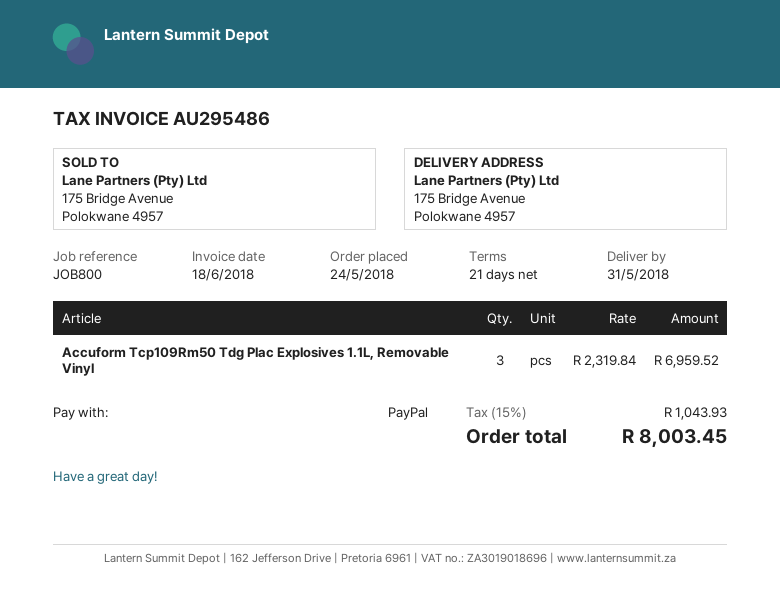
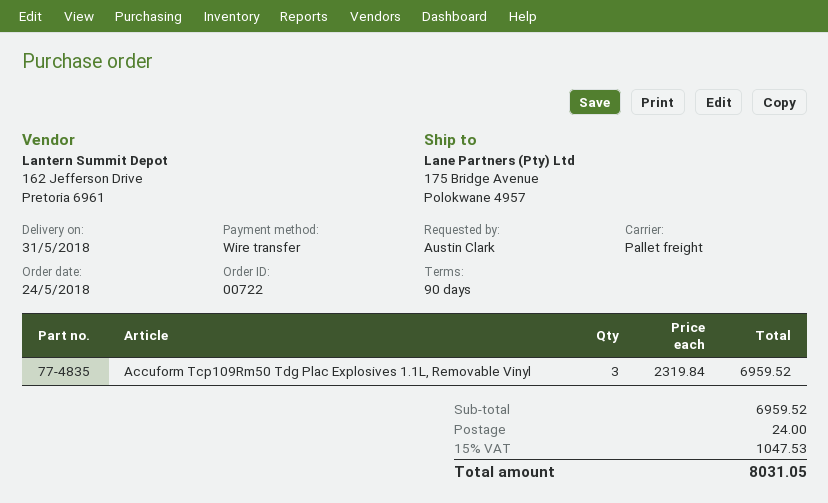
payment terms: 21 days -> 90 days
payment method: PayPal -> bank transfer
shipping: none -> 24.00
tax: 15% = 1043.93 -> 15% = 1047.53
total: 8003.45 -> 8031.05

